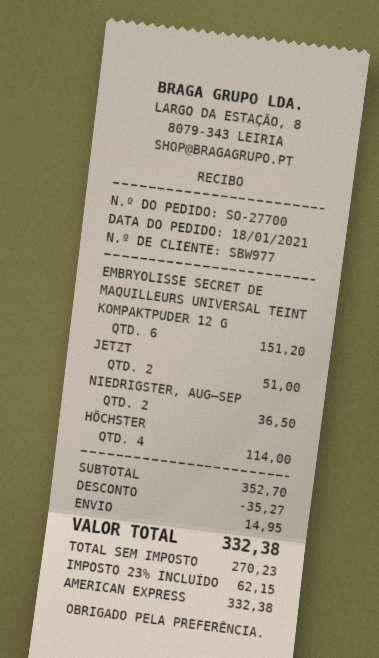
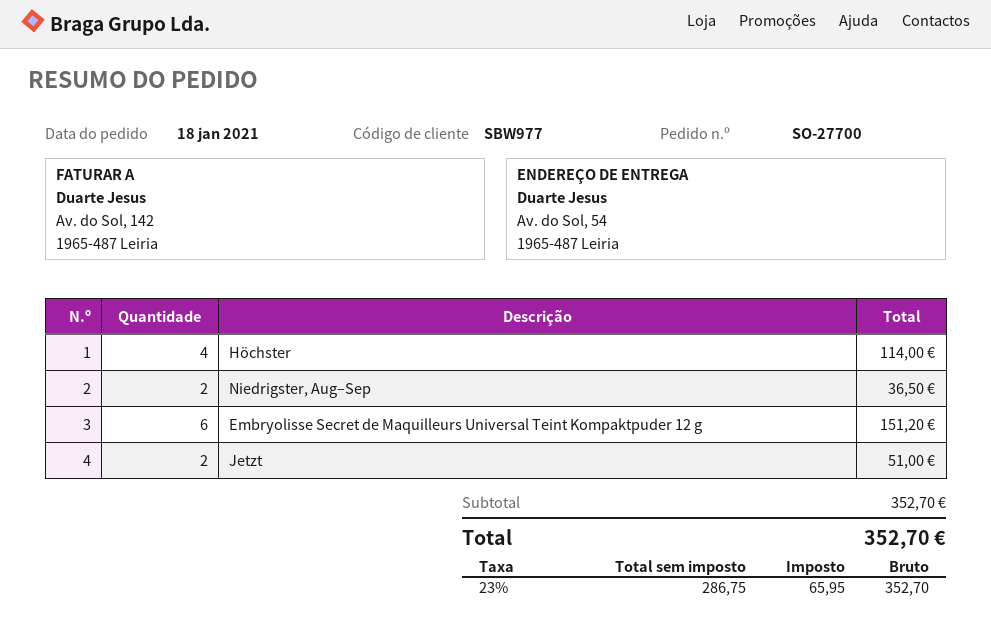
discount: 35.27 -> none
shipping: 14.95 -> none
net: 270.23 -> 286.75
tax: 23% = 62.15 -> 23% = 65.95
total: 332.38 -> 352.70

